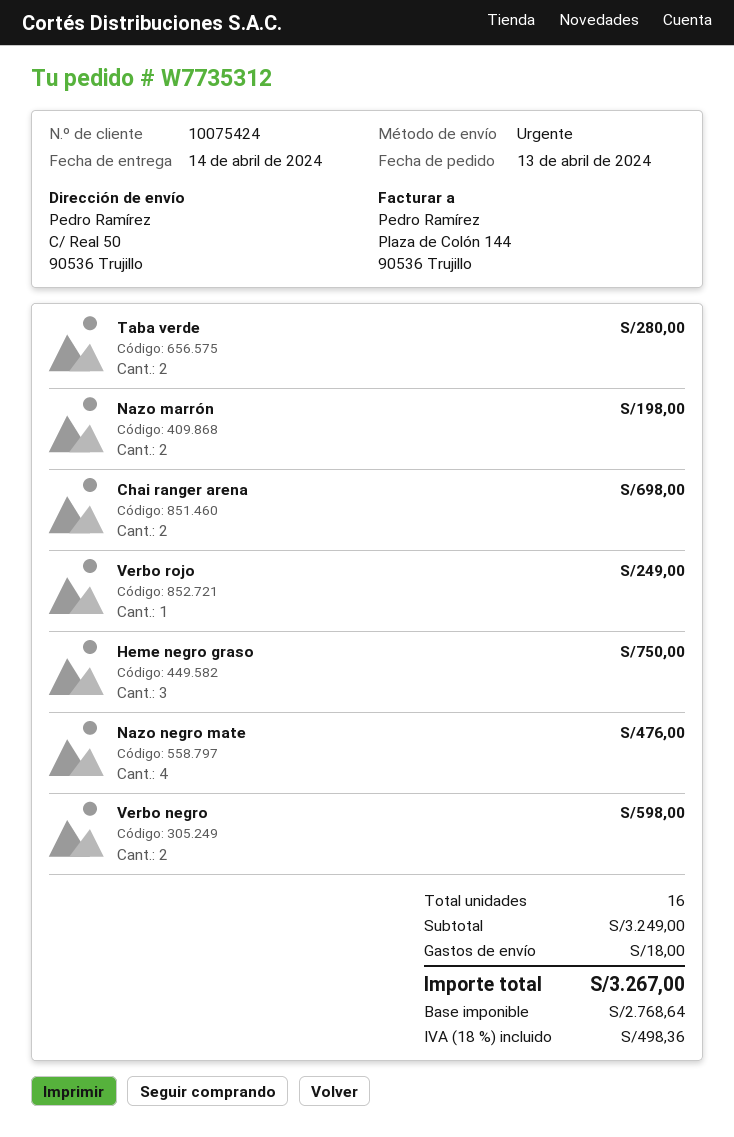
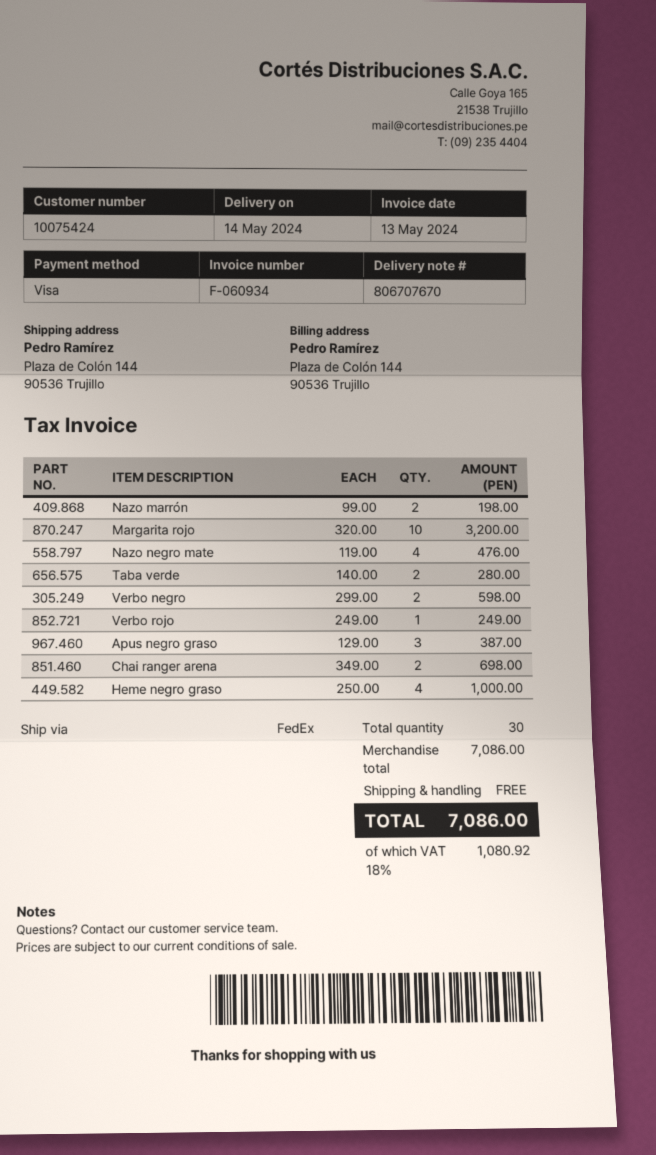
delivery date: 2024-04-14 -> 2024-05-14
shipping method: express -> FedEx
ship to: C/ Real 50, 90536 Trujillo -> Plaza de Colón 144, 90536 Trujillo
Heme negro graso: 3 for 750.00 -> 4 for 1000.00
Margarita rojo: none -> 10 for 3200.00
Apus negro graso: none -> 3 for 387.00
total quantity: 16 -> 30
subtotal: 3249.00 -> 7086.00
shipping: 18.00 -> 0.00
tax: 18% = 498.36 -> 18% = 1080.92
total: 3267.00 -> 7086.00

